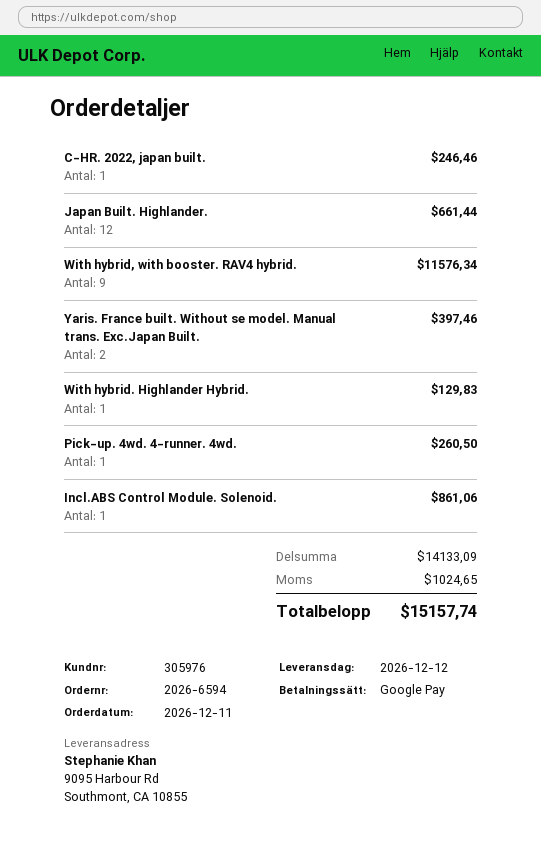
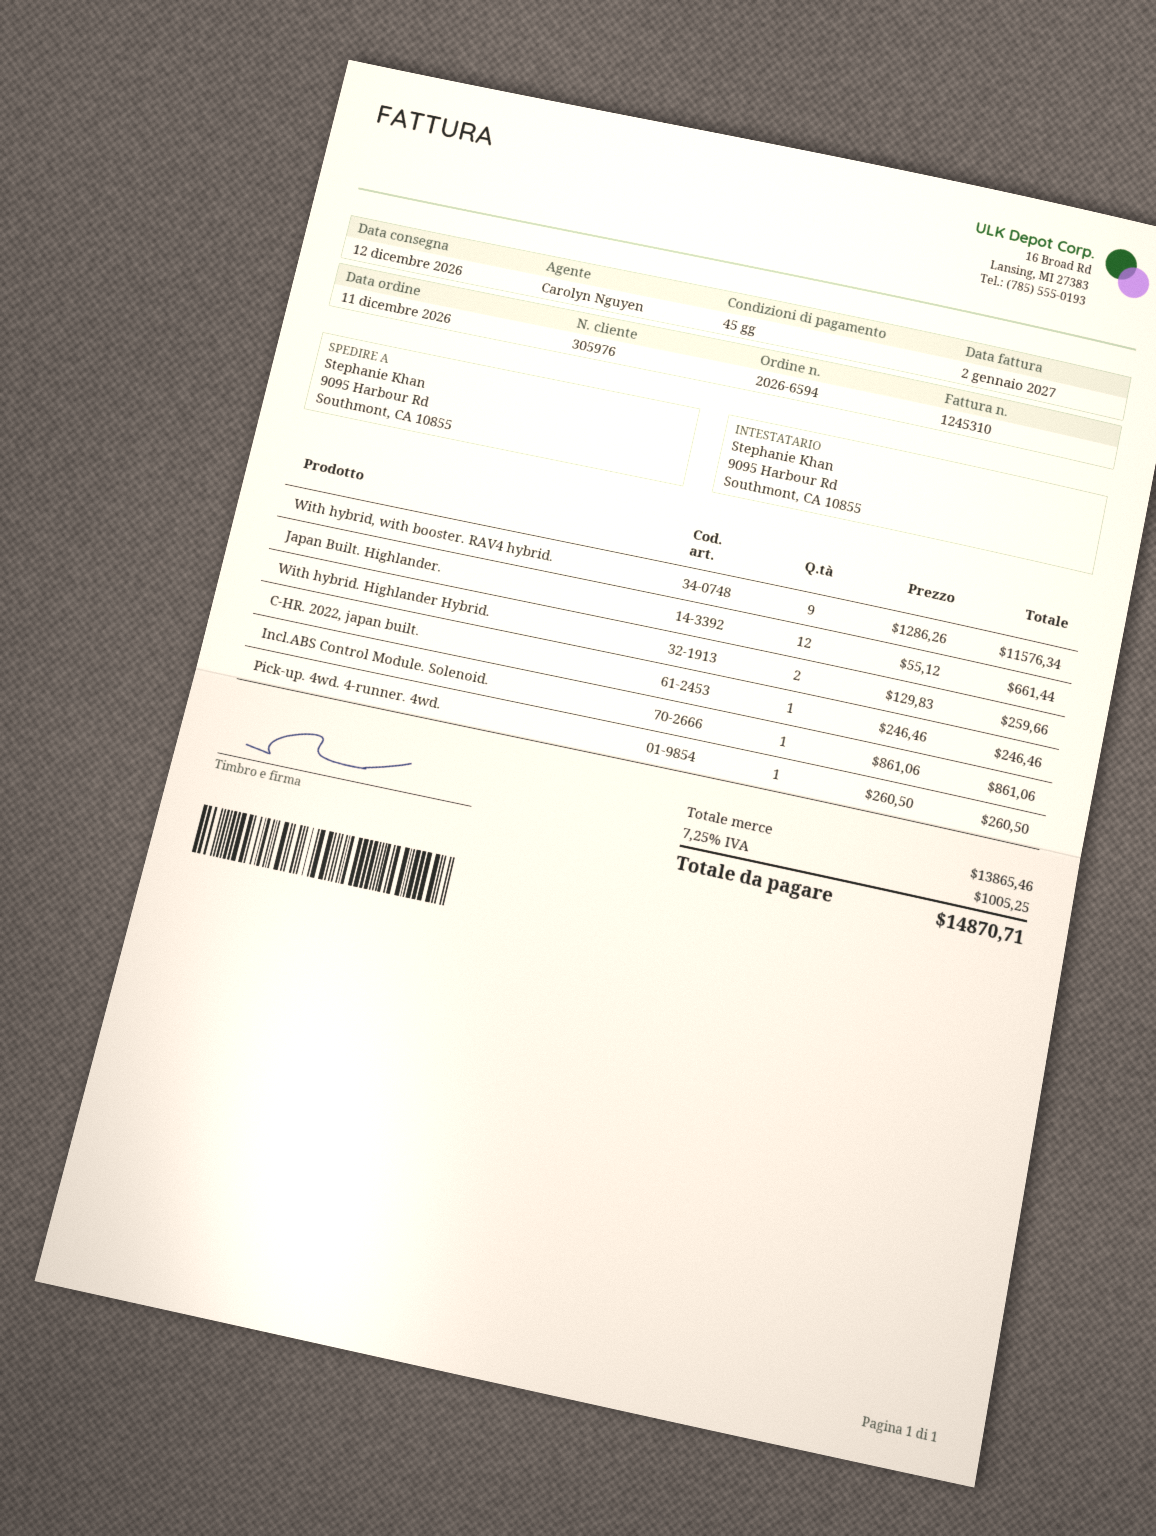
Yaris. France built. Without se model. Manual trans. Exc.Japan Built.: 2 for 397.46 -> none
With hybrid. Highlander Hybrid.: 1 for 129.83 -> 2 for 259.66
subtotal: 14133.09 -> 13865.46
tax: 1024.65 -> 1005.25
total: 15157.74 -> 14870.71

